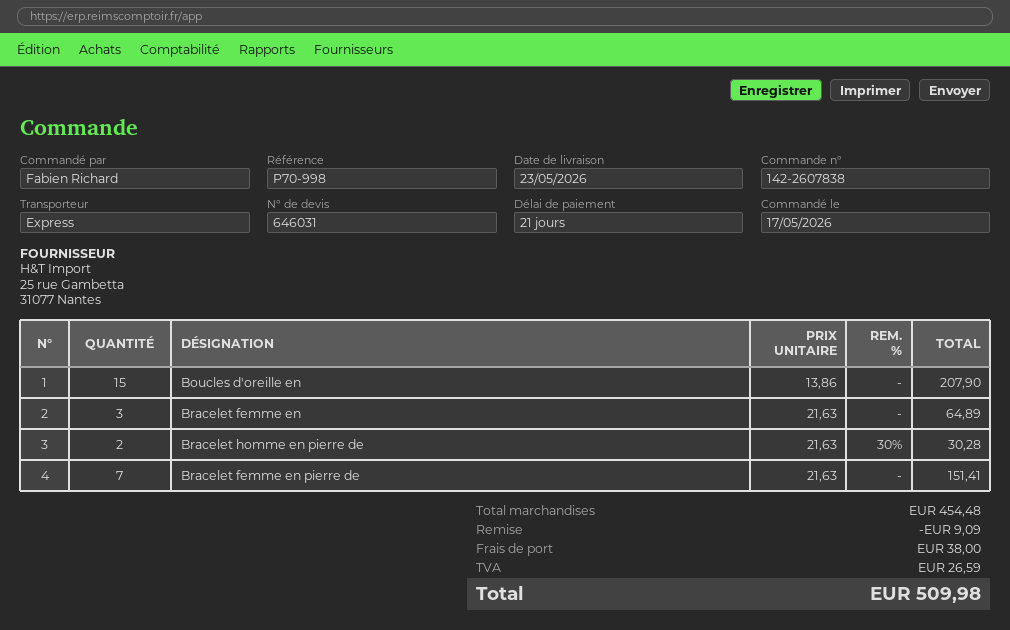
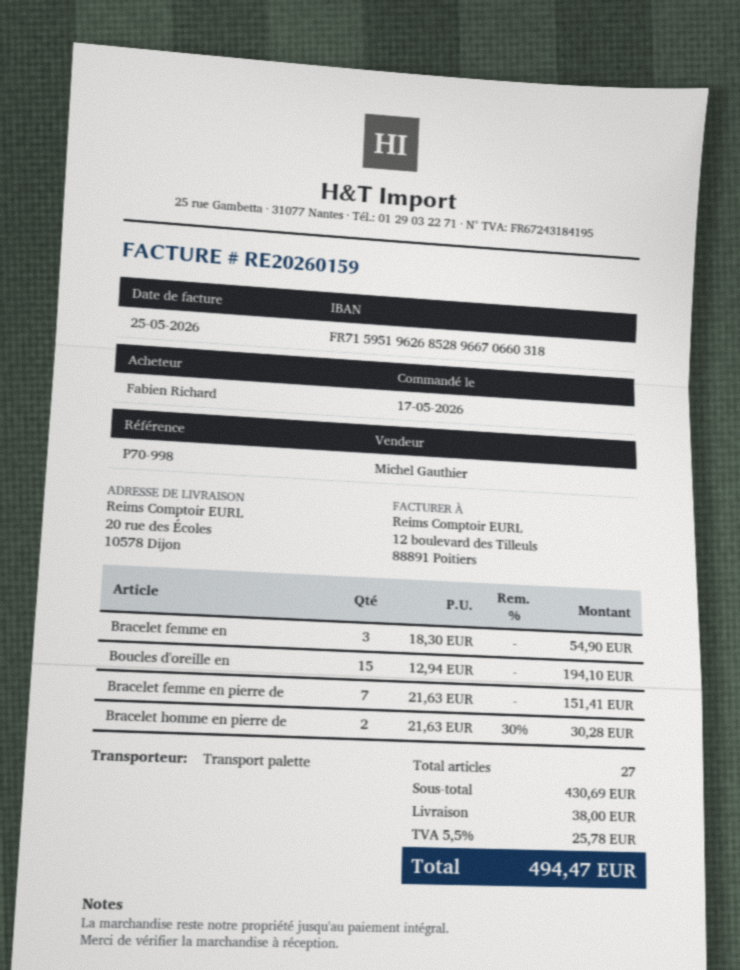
shipping method: express -> pallet freight
Boucles d'oreille en: 15 x 13.86 = 207.90 -> 15 x 12.94 = 194.10
Bracelet femme en: 3 x 21.63 = 64.89 -> 3 x 18.30 = 54.90
subtotal: 454.48 -> 430.69
discount: 9.09 -> none
tax: 26.59 -> 25.78
total: 509.98 -> 494.47

